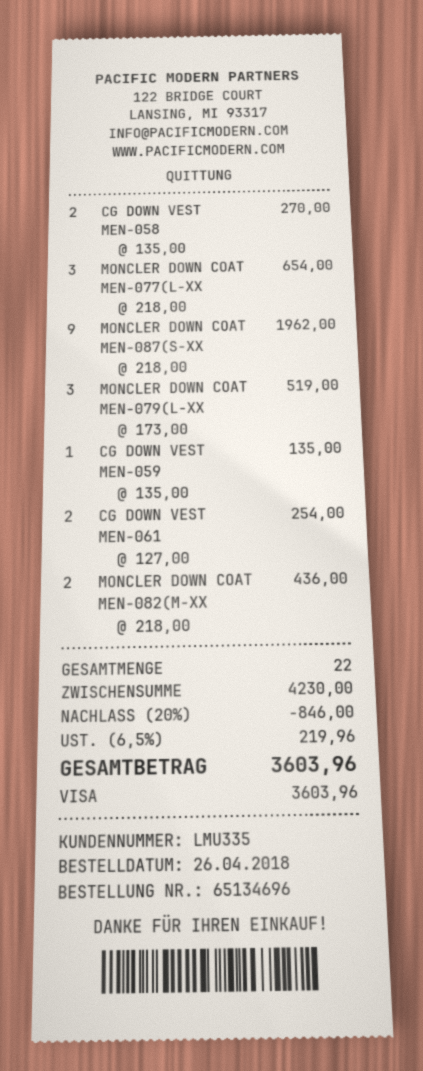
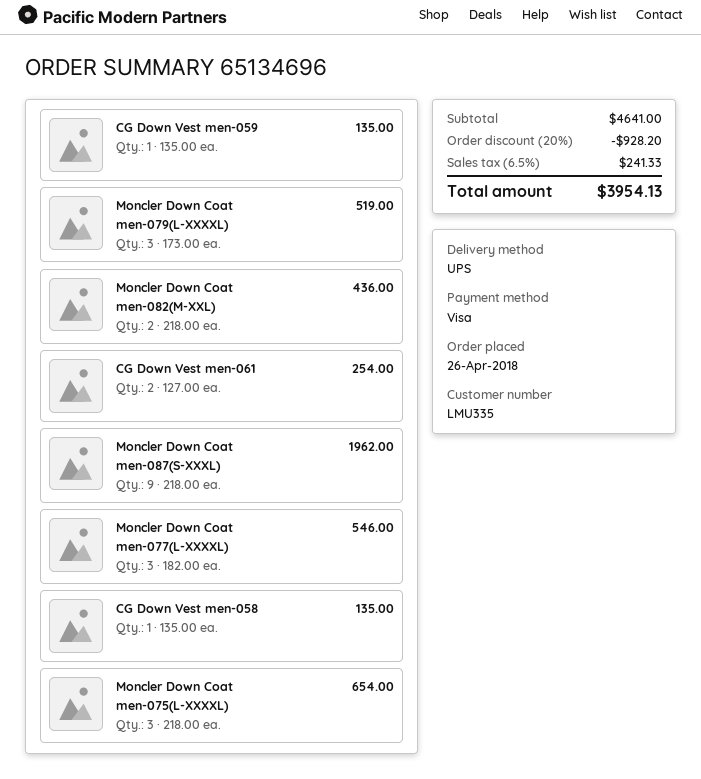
CG DOWN VEST MEN-058: 2 x 135.00 = 270.00 -> 1 x 135.00 = 135.00
MONCLER DOWN COAT MEN-077(L-XX: 3 x 218.00 = 654.00 -> 3 x 182.00 = 546.00
Moncler Down Coat men-075(L-XXXXL): none -> 3 x 218.00 = 654.00
subtotal: 4230.00 -> 4641.00
discount: 20% = 846.00 -> 20% = 928.20
tax: 6.5% = 219.96 -> 6.5% = 241.33
total: 3603.96 -> 3954.13

